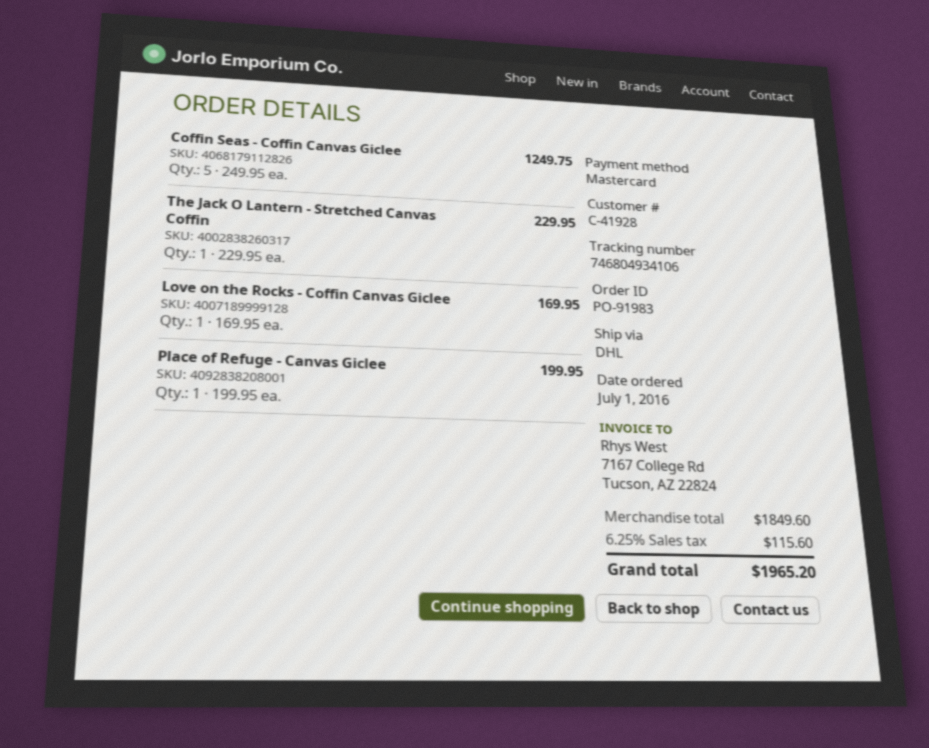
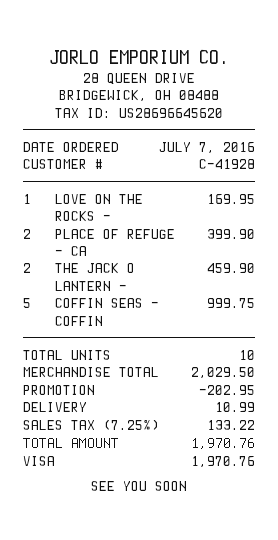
order date: 2016-07-01 -> 2016-07-07
payment method: Mastercard -> Visa
Coffin Seas - Coffin Canvas Giclee: 5 for 1249.75 -> 5 for 999.75
The Jack O Lantern - Stretched Canvas Coffin: 1 for 229.95 -> 2 for 459.90
Place of Refuge - Canvas Giclee: 1 for 199.95 -> 2 for 399.90
subtotal: 1849.60 -> 2029.50
discount: none -> 202.95
shipping: none -> 10.99
tax: 6.25% = 115.60 -> 7.25% = 133.22
total: 1965.20 -> 1970.76

